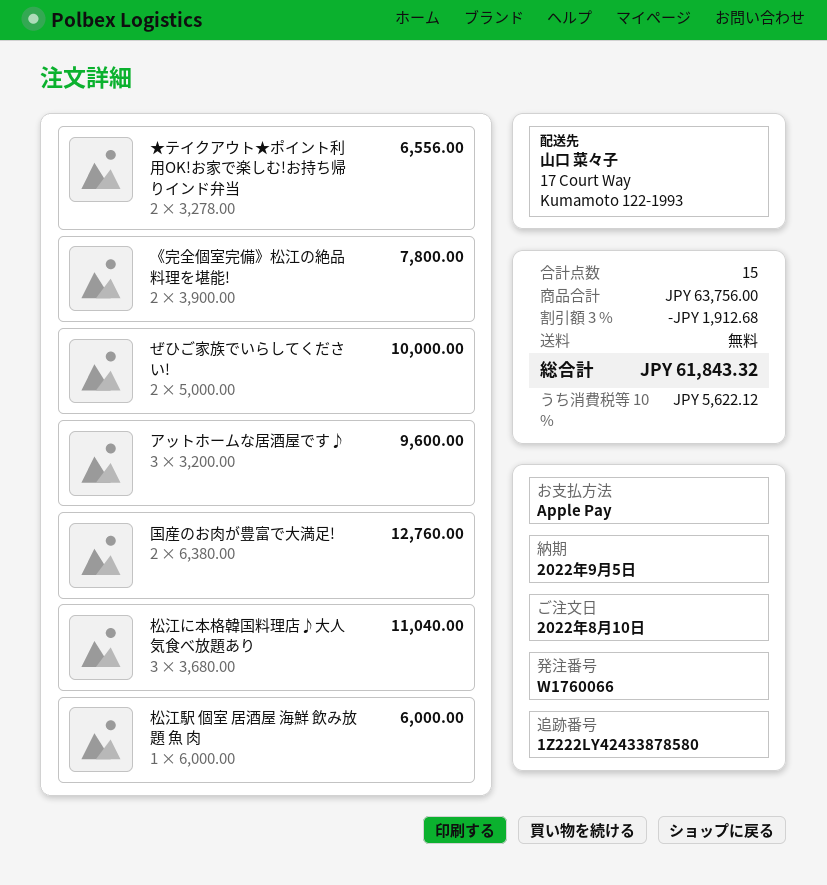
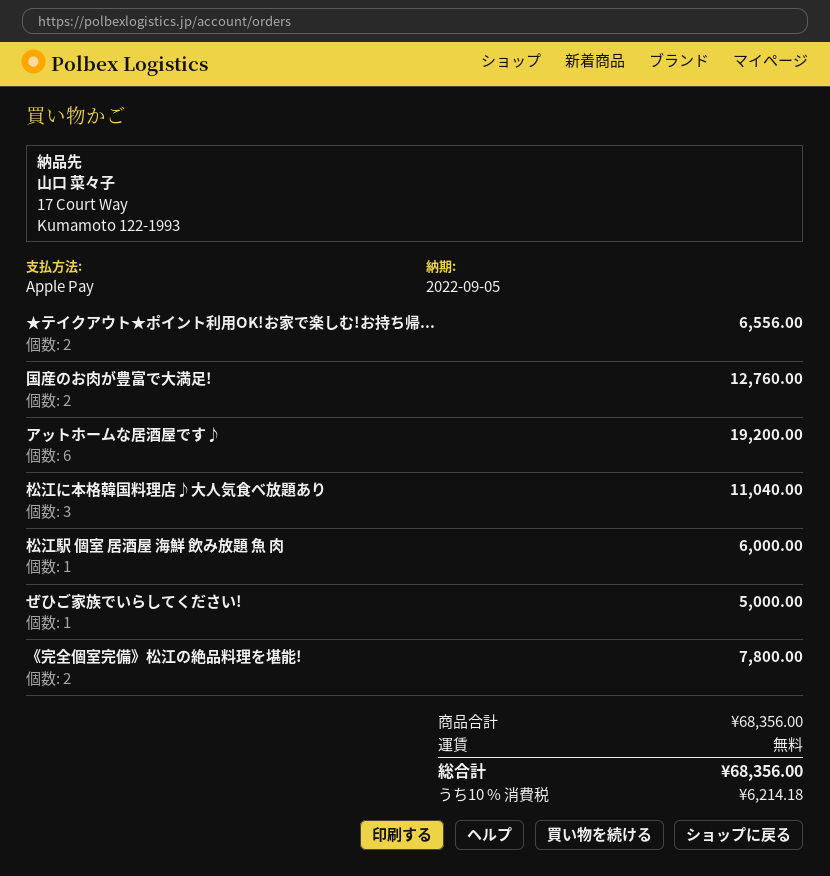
ぜひご家族でいらしてください!: 2 for 10000.00 -> 1 for 5000.00
アットホームな居酒屋です♪: 3 for 9600.00 -> 6 for 19200.00
subtotal: 63756.00 -> 68356.00
discount: 3% = 1912.68 -> none
tax: 10% = 5622.12 -> 10% = 6214.18
total: 61843.32 -> 68356.00

